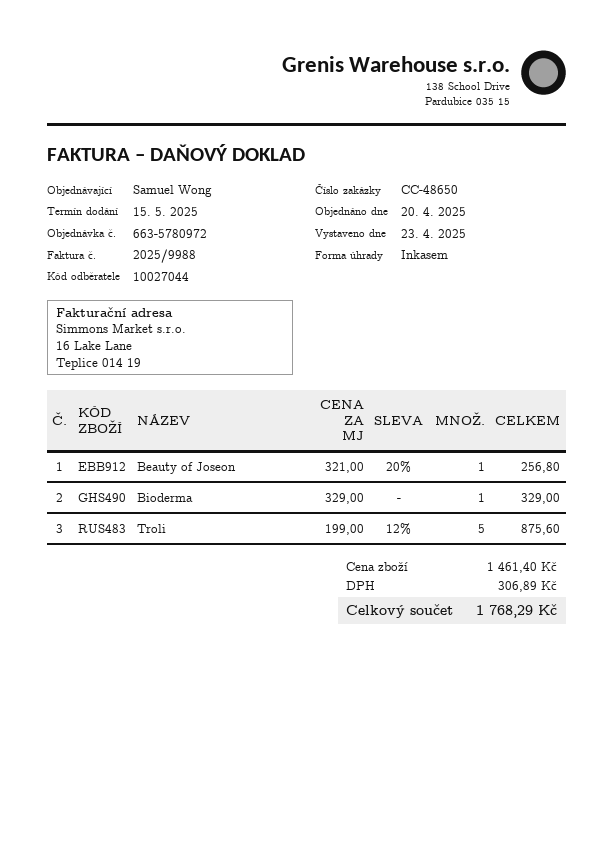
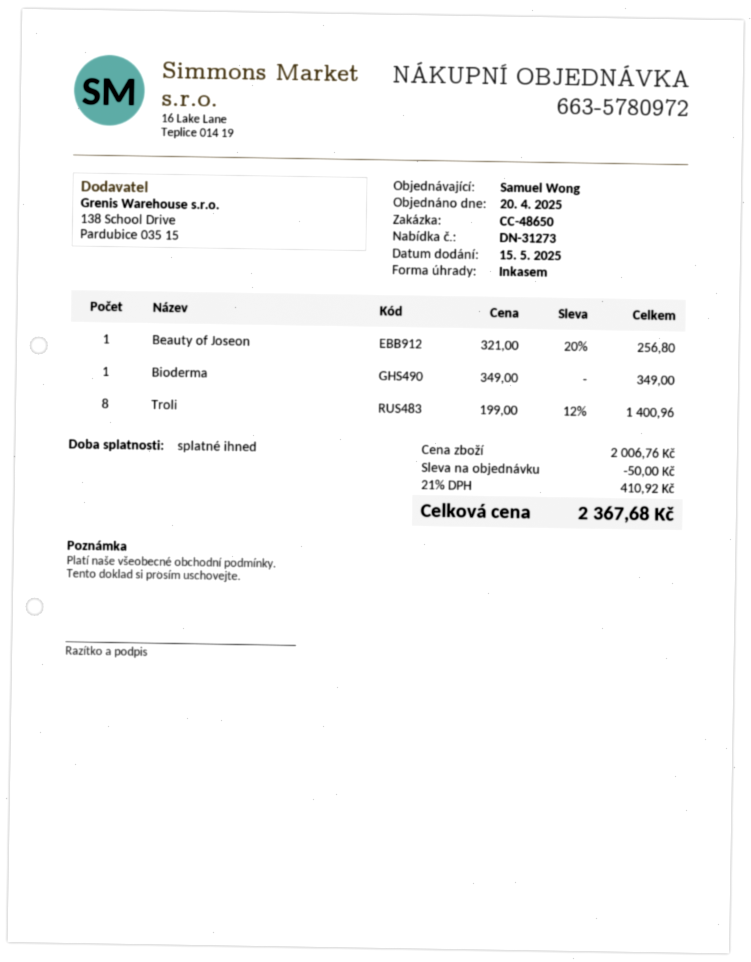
Bioderma: 1 x 329.00 = 329.00 -> 1 x 349.00 = 349.00
Troli: 5 x 199.00 - 12% = 875.60 -> 8 x 199.00 - 12% = 1400.96
subtotal: 1461.40 -> 2006.76
discount: none -> 50.00
tax: 306.89 -> 410.92
total: 1768.29 -> 2367.68

